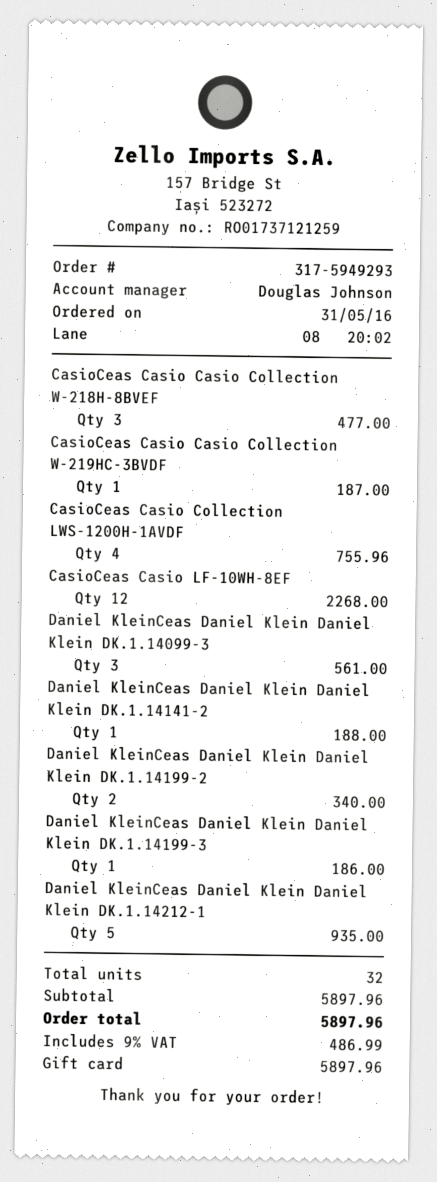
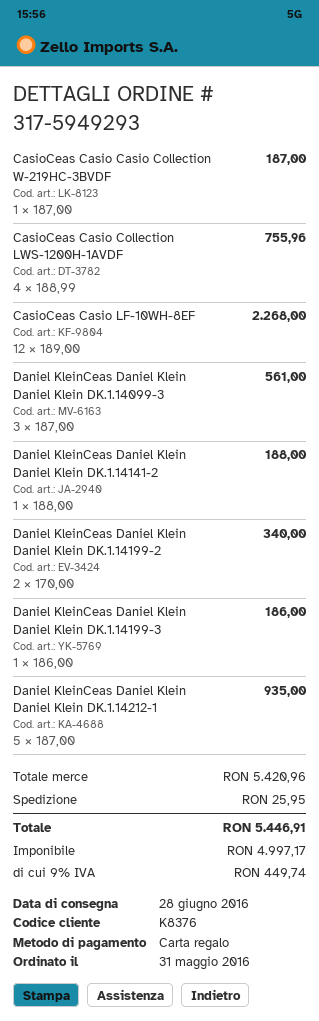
CasioCeas Casio Casio Collection W-218H-8BVEF: 3 for 477.00 -> none
subtotal: 5897.96 -> 5420.96
shipping: none -> 25.95
tax: 9% = 486.99 -> 9% = 449.74
total: 5897.96 -> 5446.91

